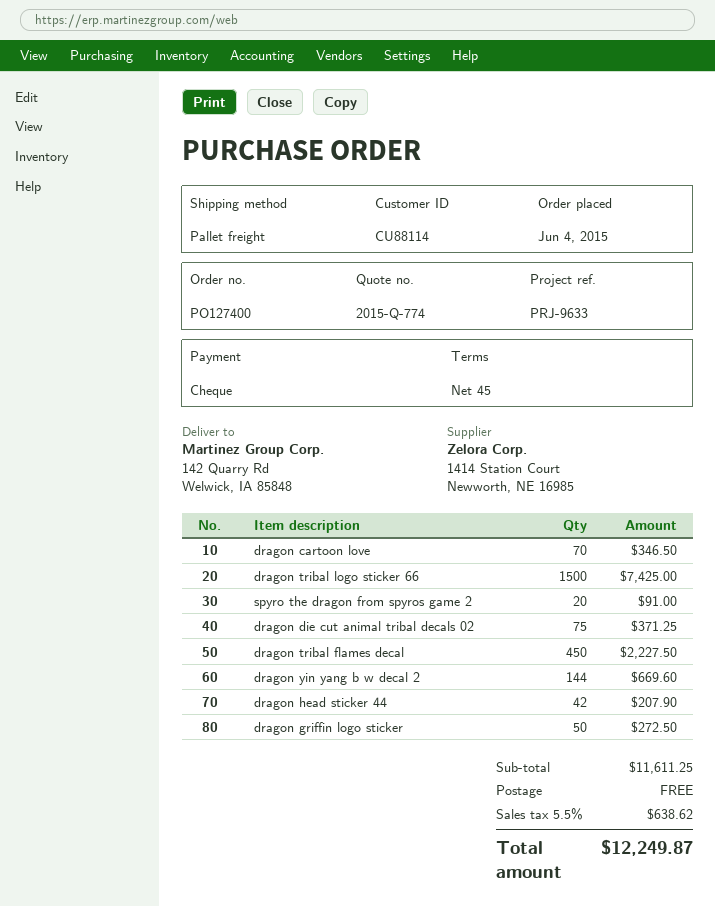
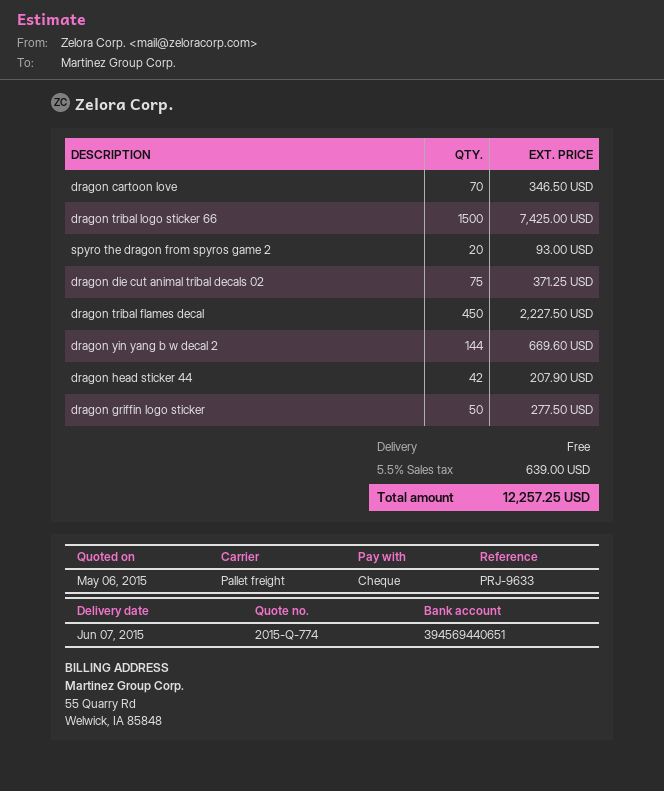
spyro the dragon from spyros game 2: 20 for 91.00 -> 20 for 93.00
dragon griffin logo sticker: 50 for 272.50 -> 50 for 277.50
tax: 5.5% = 638.62 -> 5.5% = 639.00
total: 12249.87 -> 12257.25

